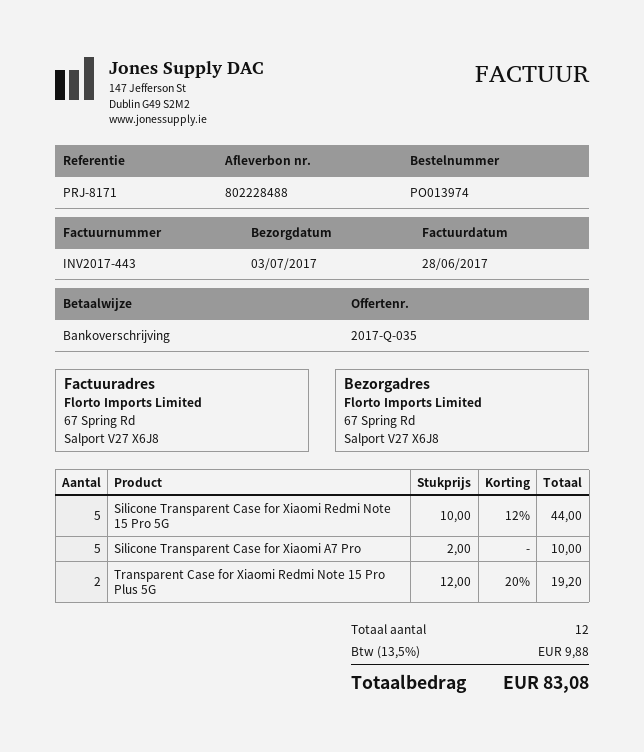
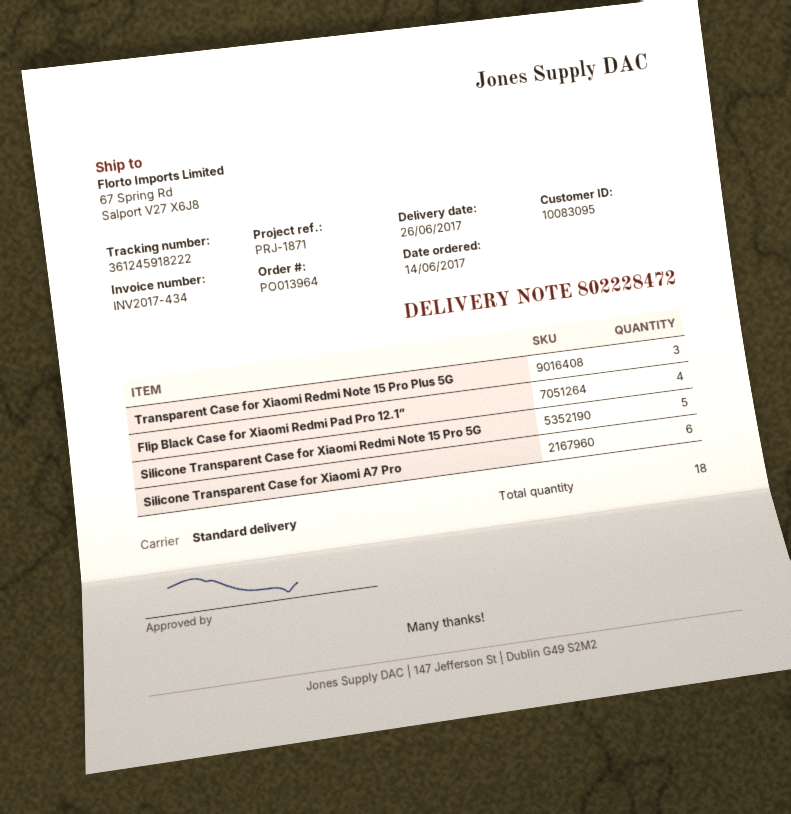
order number: PO013974 -> PO013964
delivery note number: 802228488 -> 802228472
delivery date: 2017-07-03 -> 2017-06-26
invoice number: INV2017-443 -> INV2017-434
reference: PRJ-8171 -> PRJ-1871
Silicone Transparent Case for Xiaomi A7 Pro: 5 -> 6
Transparent Case for Xiaomi Redmi Note 15 Pro Plus 5G: 2 -> 3
Flip Black Case for Xiaomi Redmi Pad Pro 12.1”: none -> 4
total quantity: 12 -> 18

